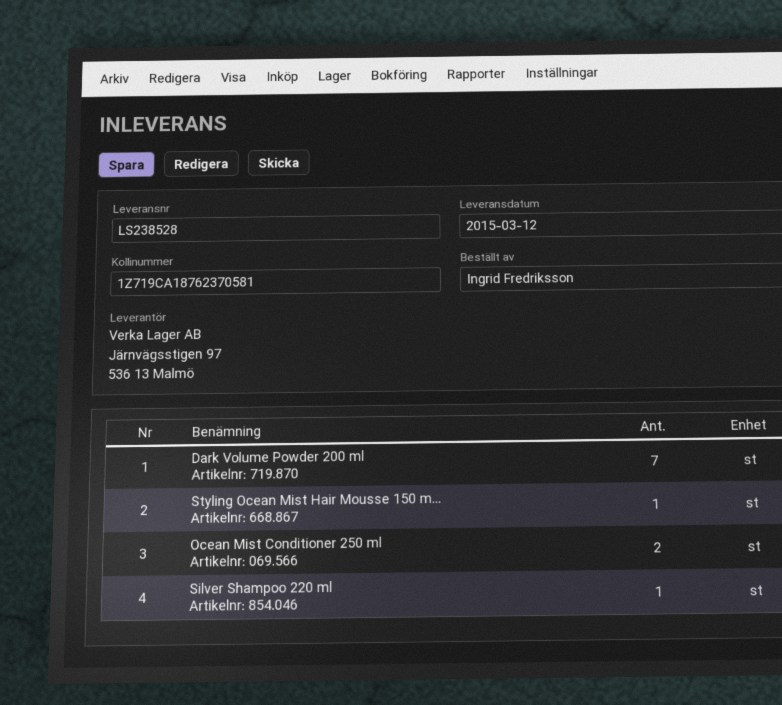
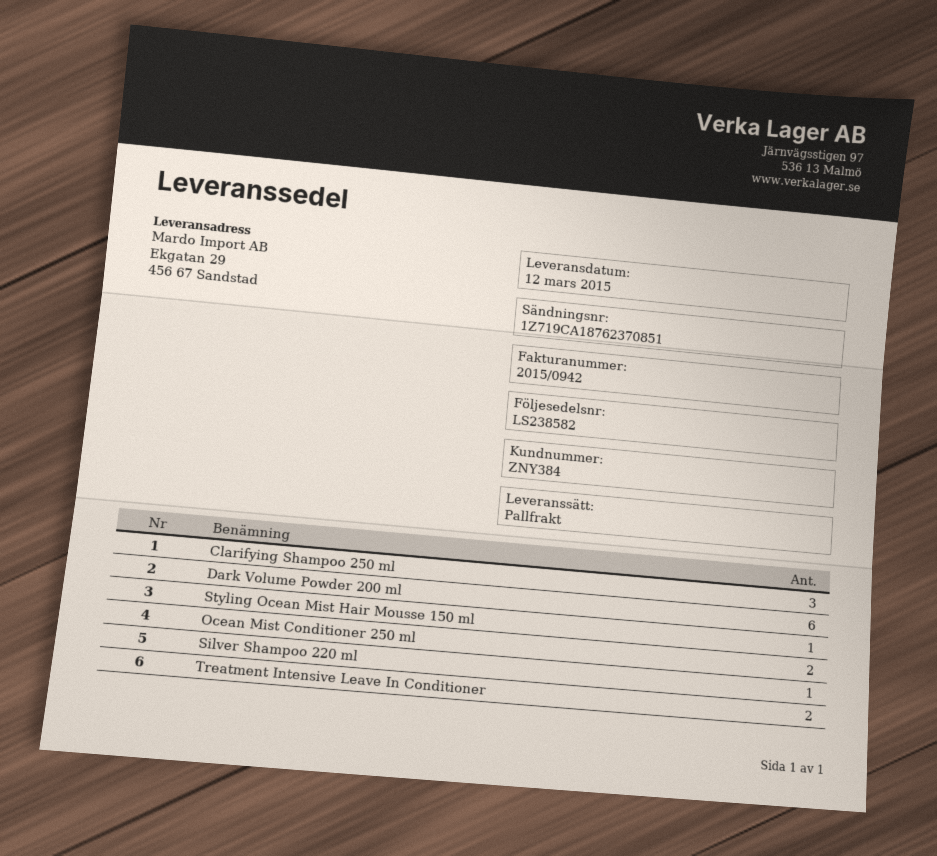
delivery note number: LS238528 -> LS238582
tracking number: 1Z719CA18762370581 -> 1Z719CA18762370851
Dark Volume Powder 200 ml: 7 -> 6
Clarifying Shampoo 250 ml: none -> 3
Treatment Intensive Leave In Conditioner: none -> 2

